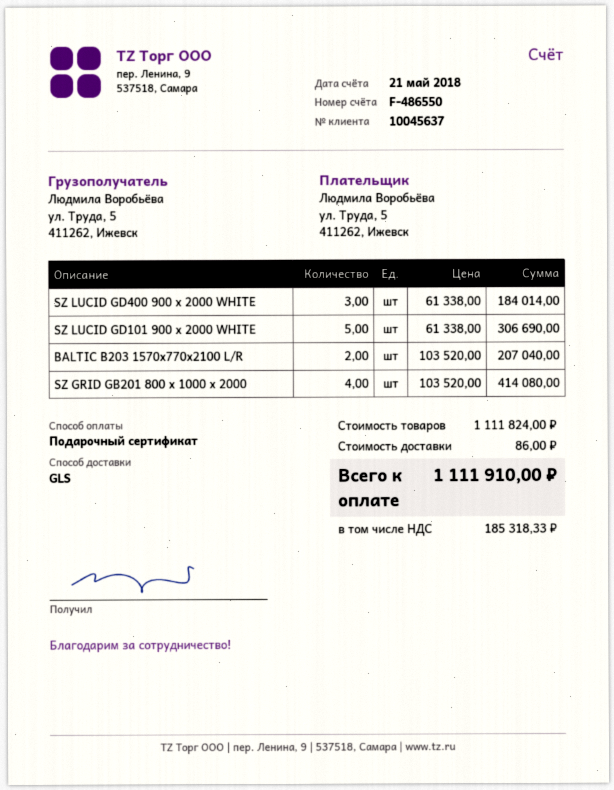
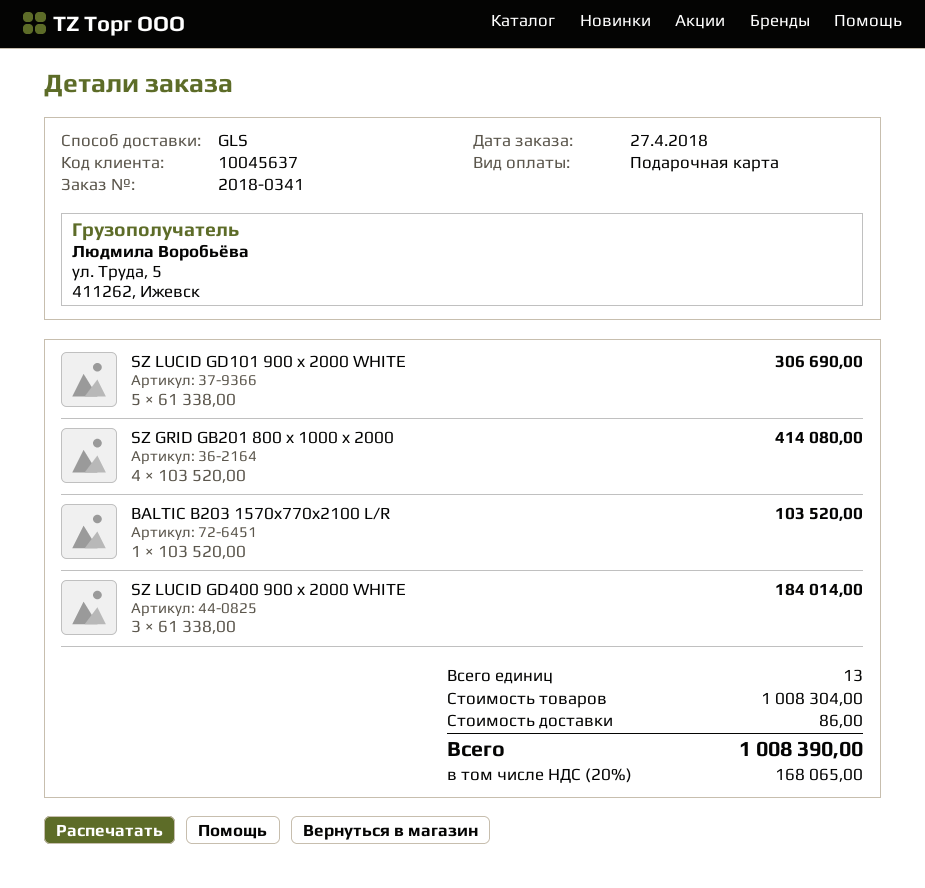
BALTIC B203 1570x770x2100 L/R: 2 x 103520.00 = 207040.00 -> 1 x 103520.00 = 103520.00
subtotal: 1111824.00 -> 1008304.00
tax: 185318.33 -> 168065.00
total: 1111910.00 -> 1008390.00

